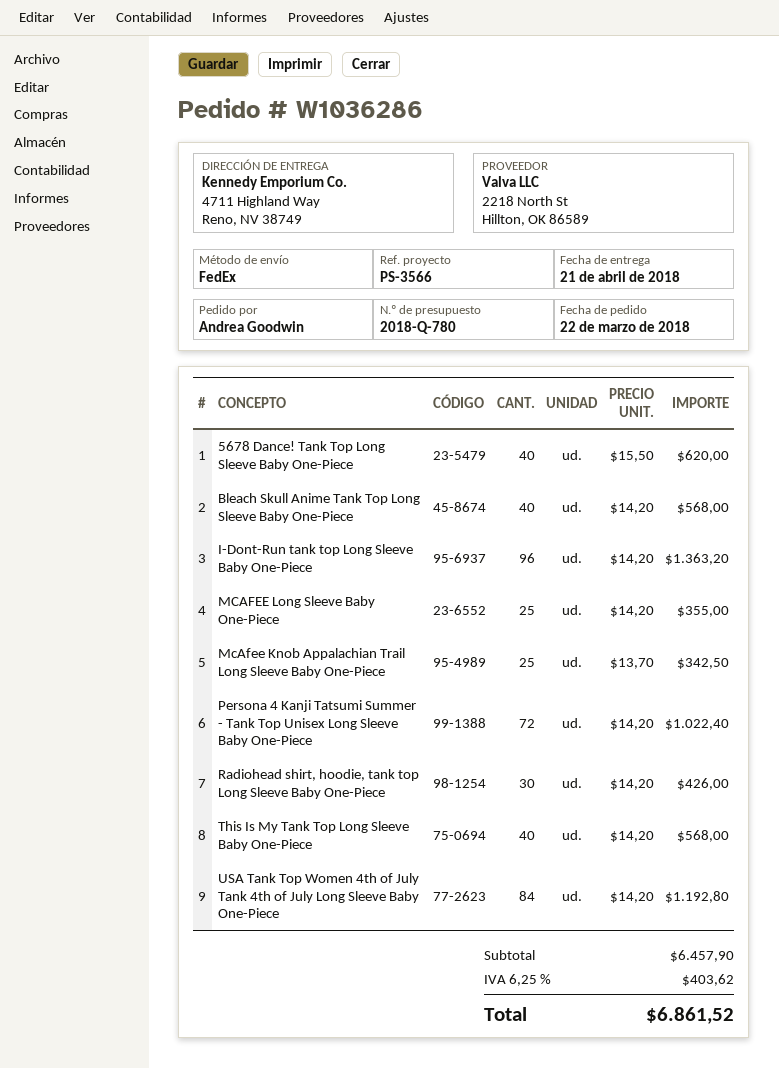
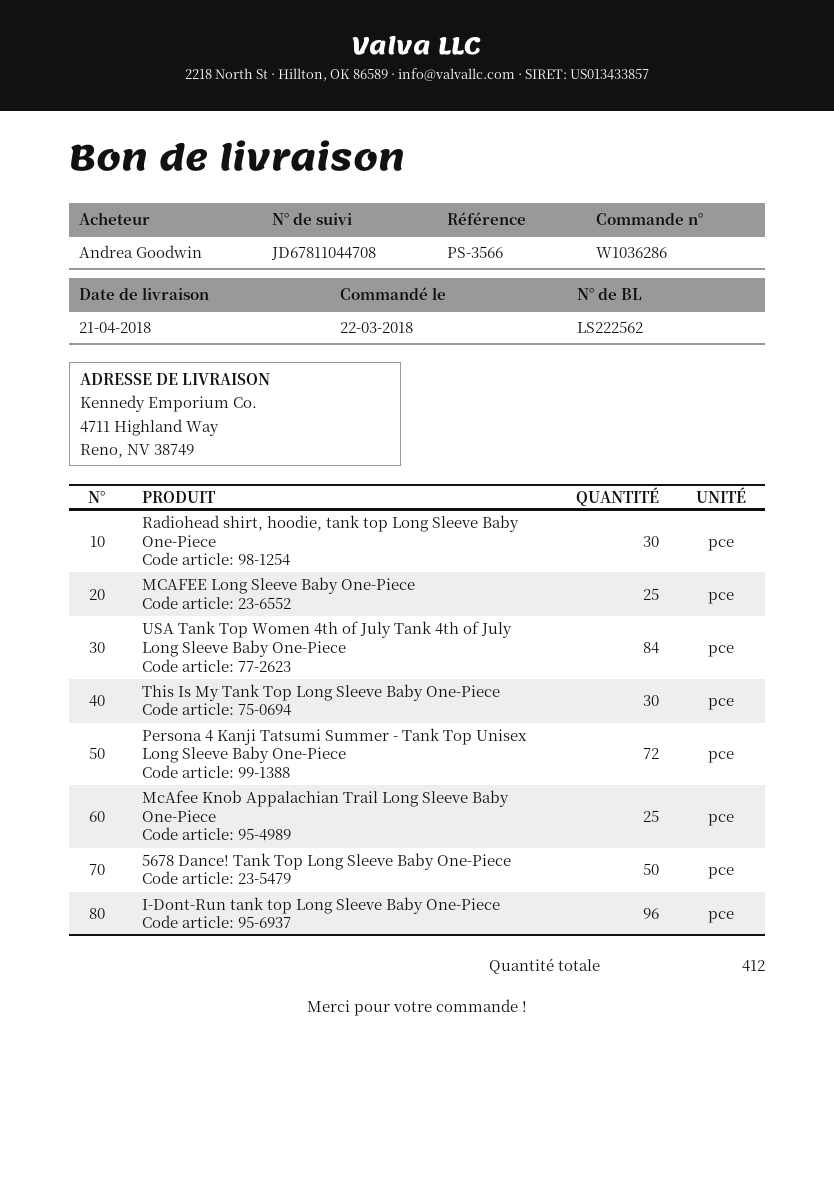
5678 Dance! Tank Top Long Sleeve Baby One-Piece: 40 -> 50
Bleach Skull Anime Tank Top Long Sleeve Baby One-Piece: 40 -> none
This Is My Tank Top Long Sleeve Baby One-Piece: 40 -> 30

